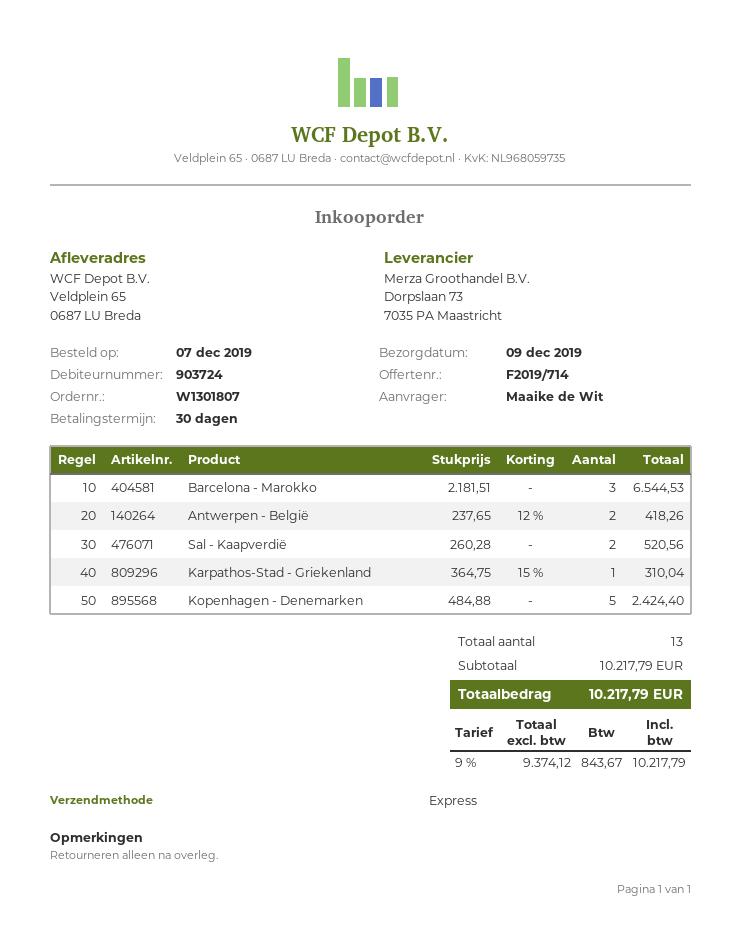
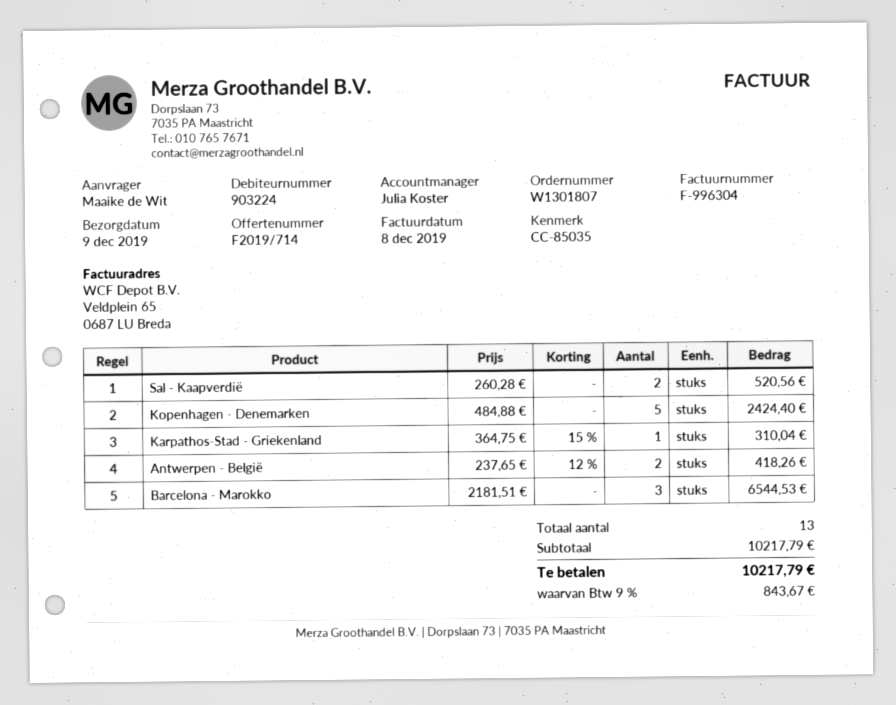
customer number: 903724 -> 903224

